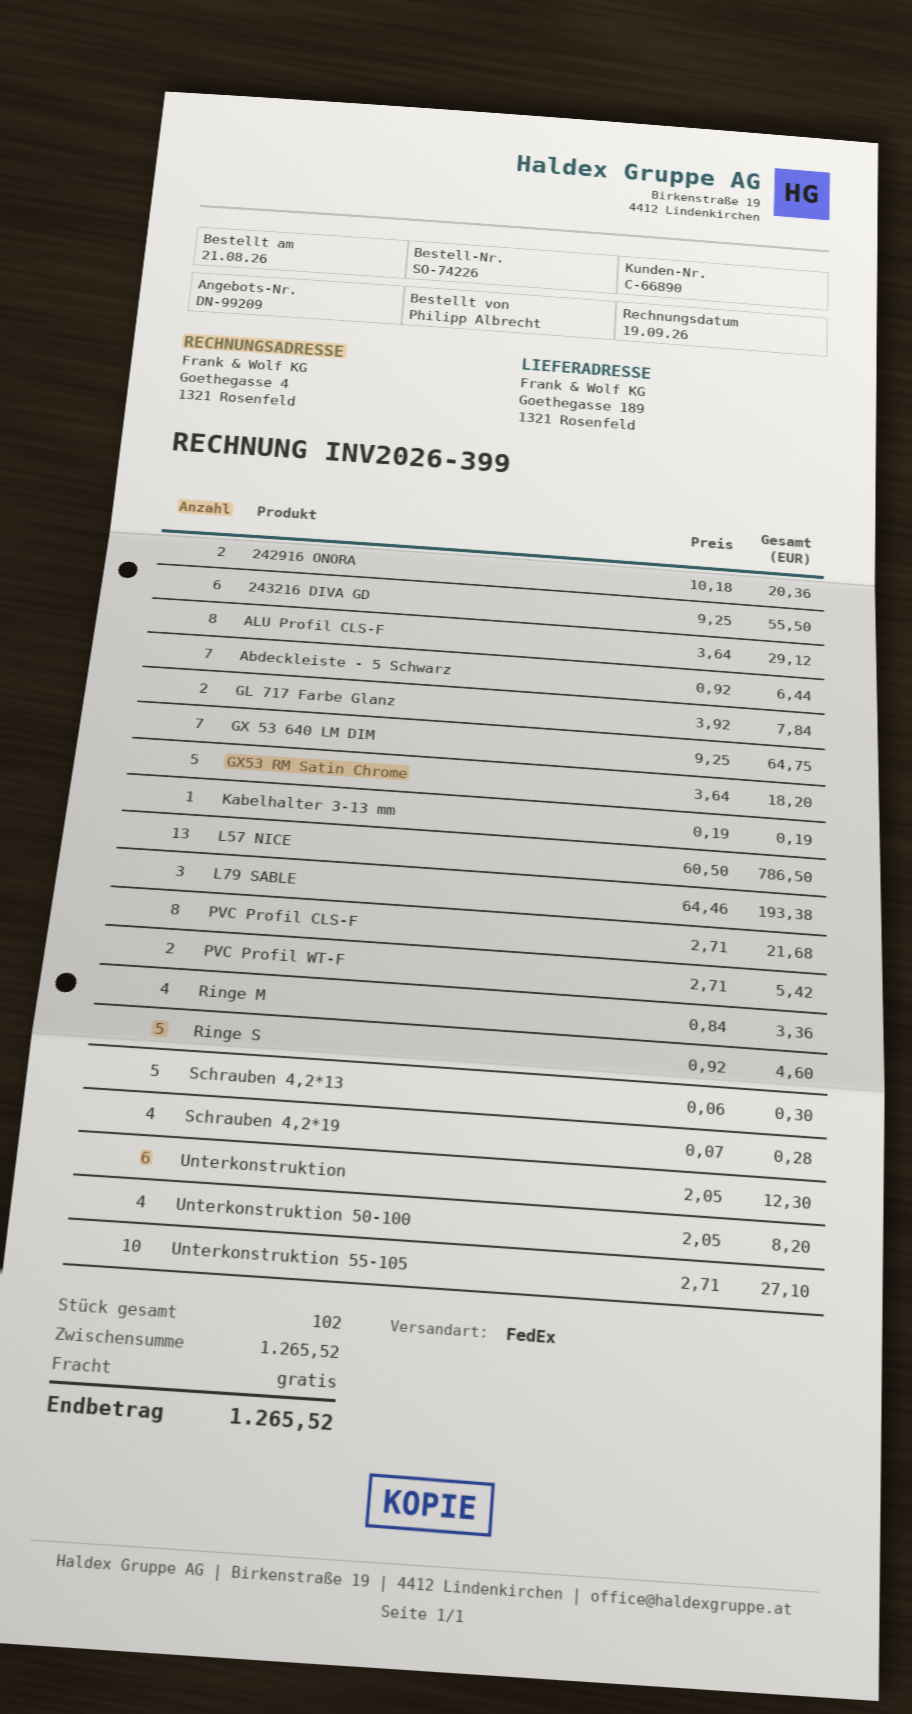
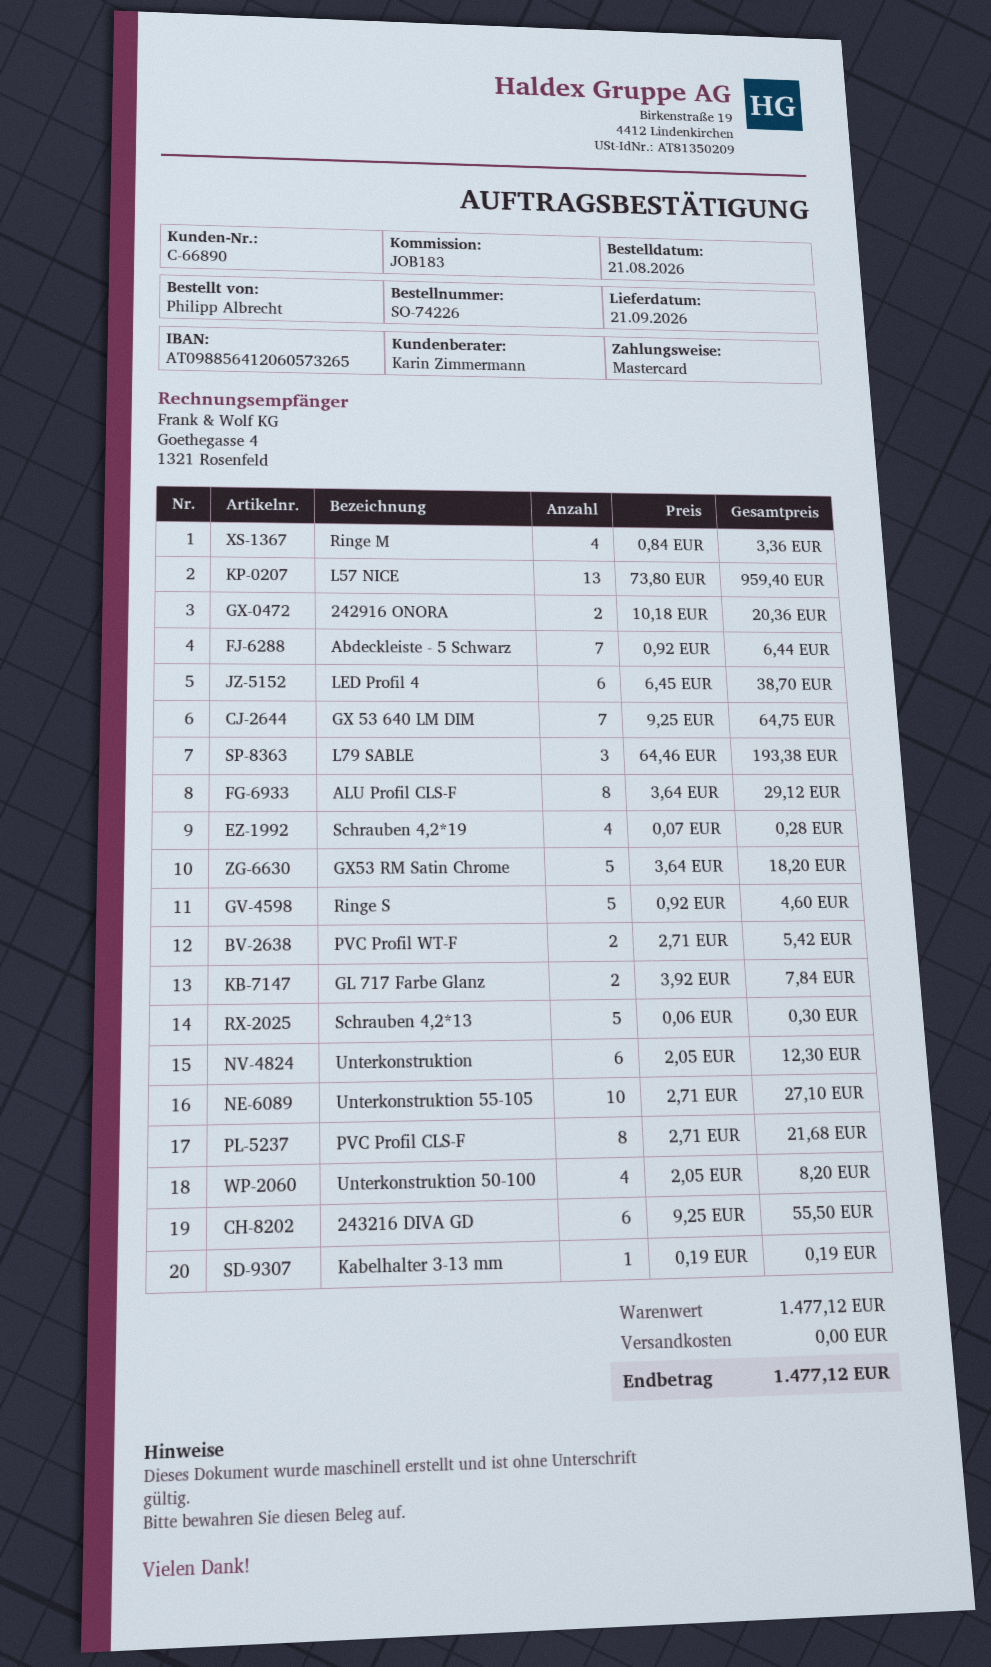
L57 NICE: 13 x 60.50 = 786.50 -> 13 x 73.80 = 959.40
LED Profil 4: none -> 6 x 6.45 = 38.70
subtotal: 1265.52 -> 1477.12
total: 1265.52 -> 1477.12

